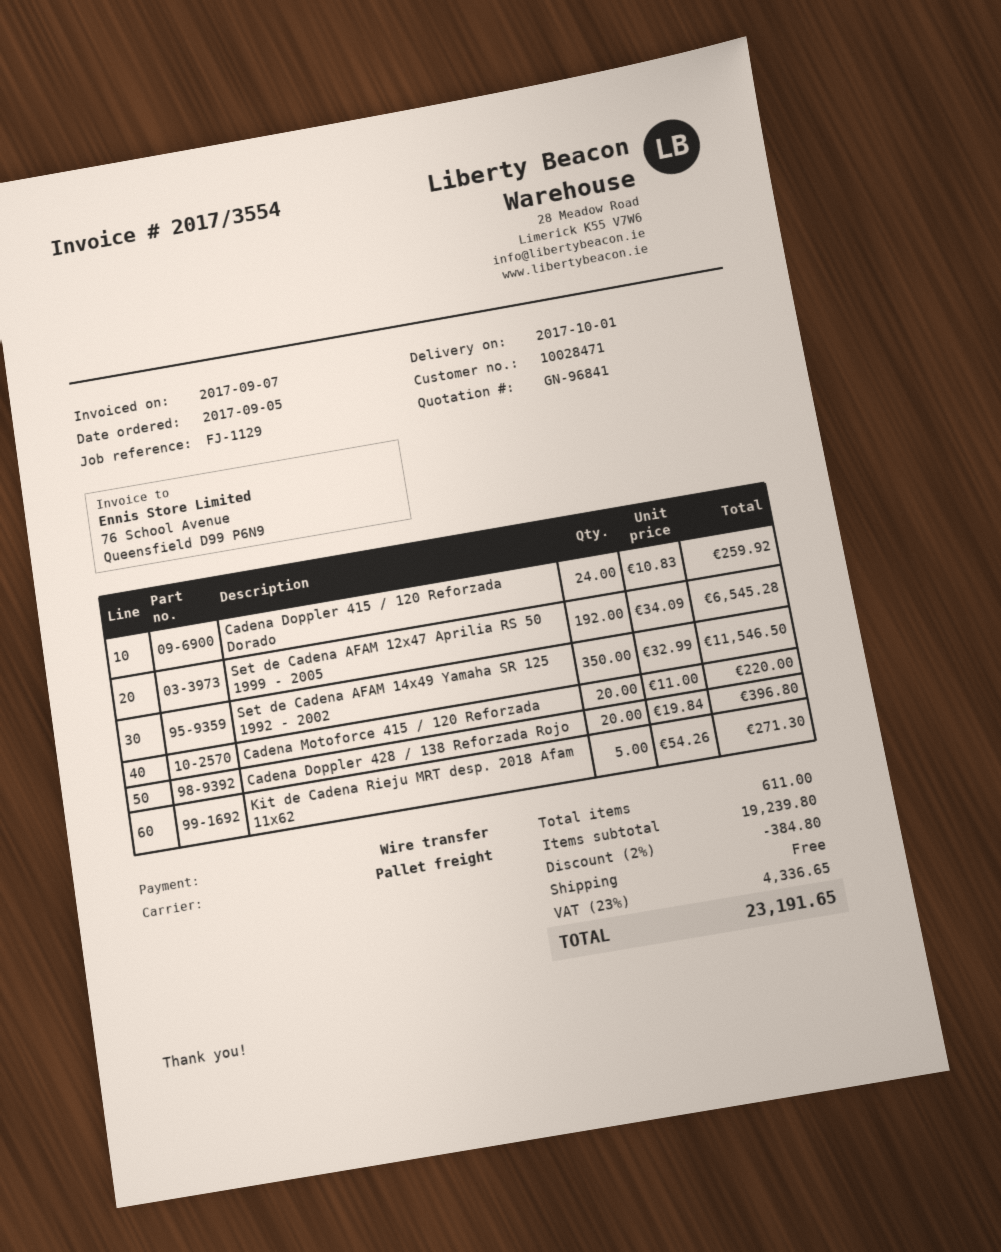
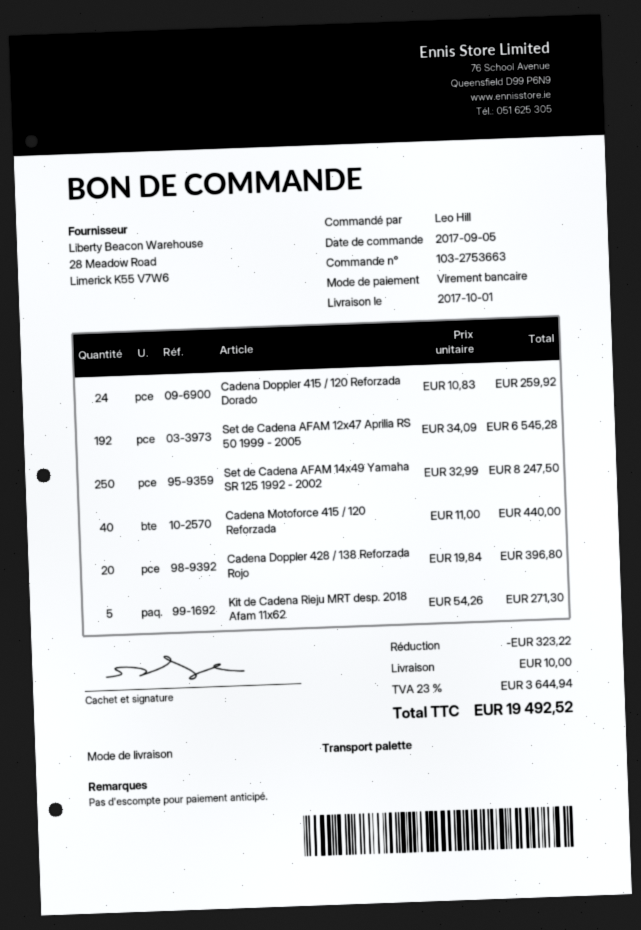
Set de Cadena AFAM 14x49 Yamaha SR 125 1992 - 2002: 350 x 32.99 = 11546.50 -> 250 x 32.99 = 8247.50
Cadena Motoforce 415 / 120 Reforzada: 20 x 11.00 = 220.00 -> 40 x 11.00 = 440.00
discount: 384.80 -> 323.22
shipping: 0.00 -> 10.00
tax: 23% = 4336.65 -> 23% = 3644.94
total: 23191.65 -> 19492.52

